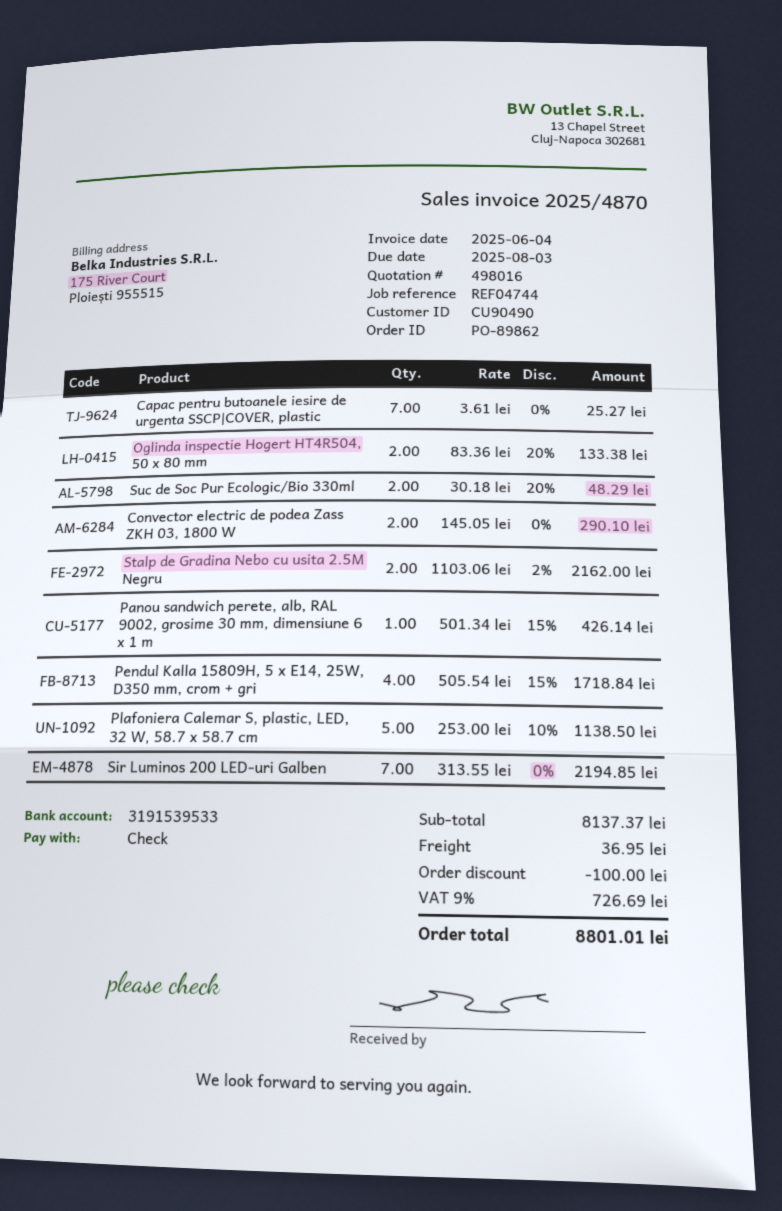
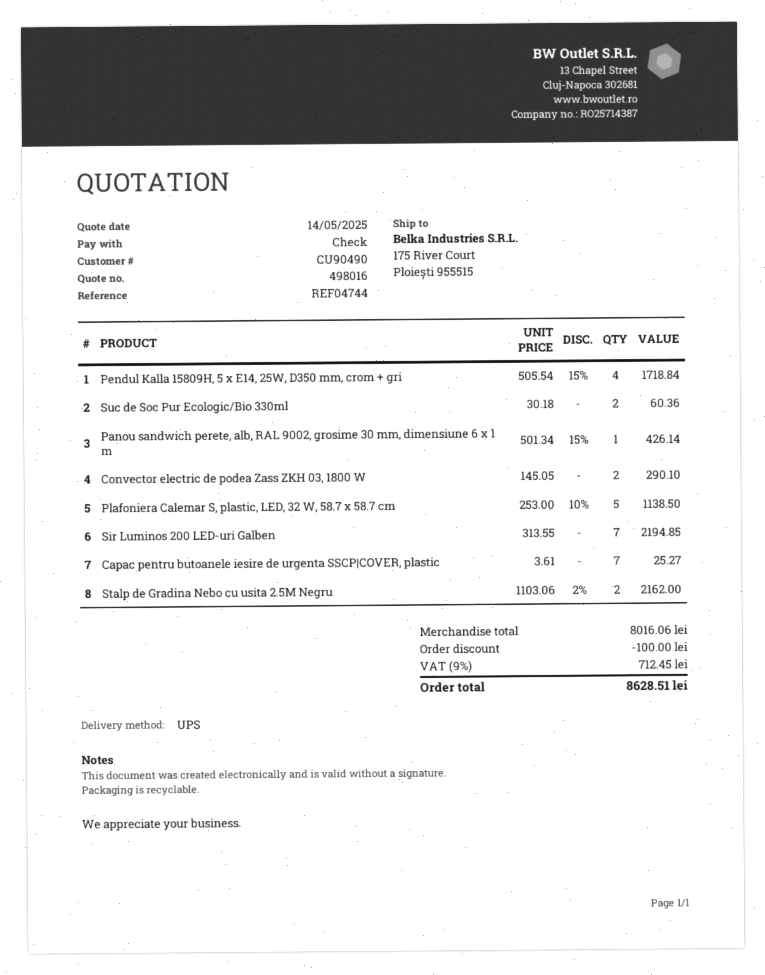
Oglinda inspectie Hogert HT4R504, 50 x 80 mm: 2 x 83.36 - 20% = 133.38 -> none
Suc de Soc Pur Ecologic/Bio 330ml: 2 x 30.18 - 20% = 48.29 -> 2 x 30.18 = 60.36
subtotal: 8137.37 -> 8016.06
shipping: 36.95 -> none
tax: 9% = 726.69 -> 9% = 712.45
total: 8801.01 -> 8628.51

